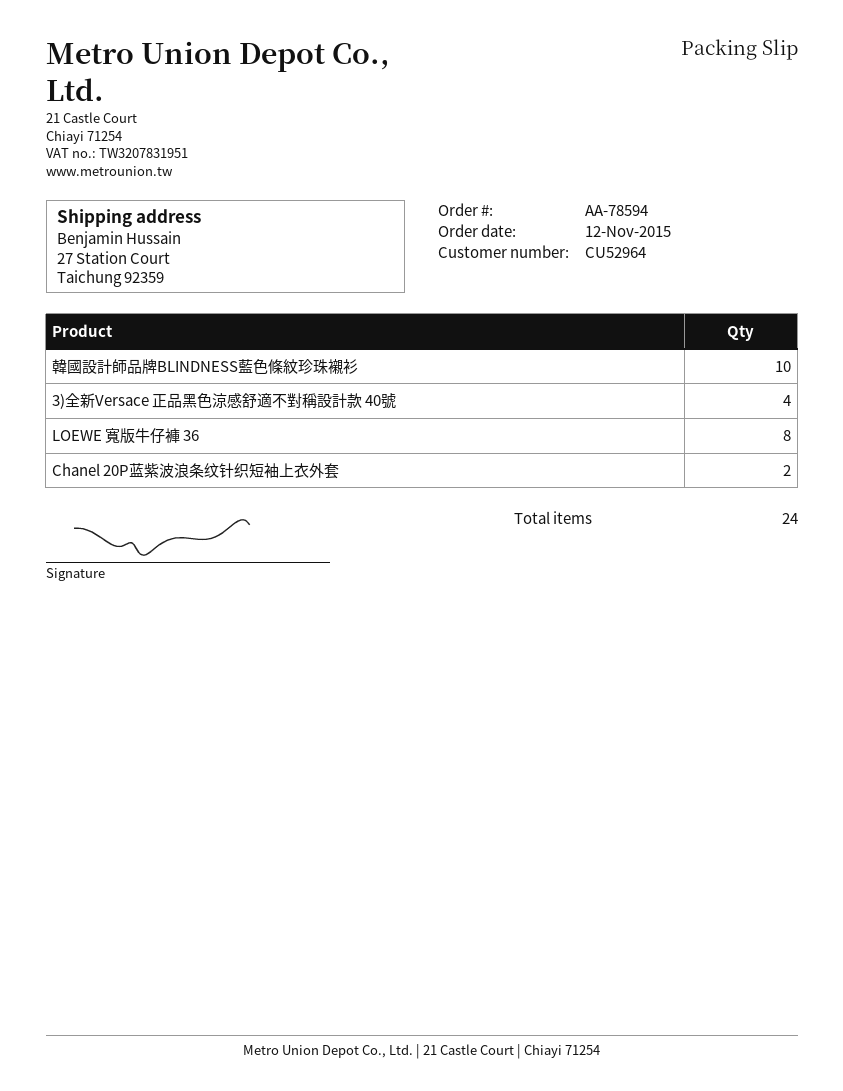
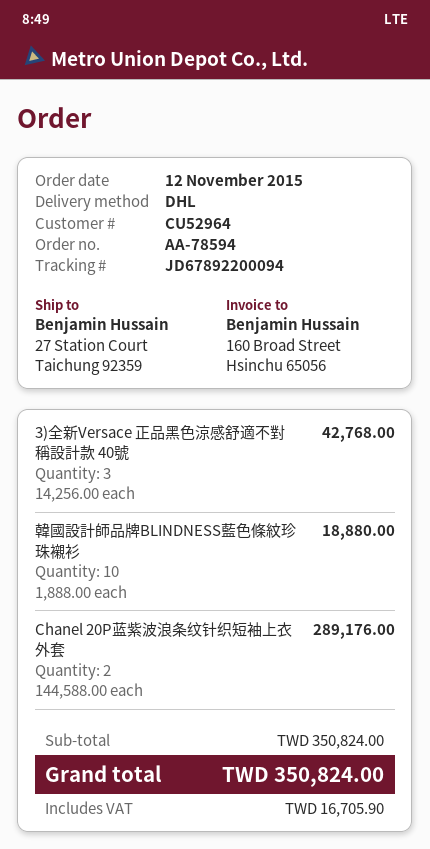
3)全新Versace 正品黑色涼感舒適不對稱設計款 40號: 4 -> 3
LOEWE 寬版牛仔褲 36: 8 -> none

